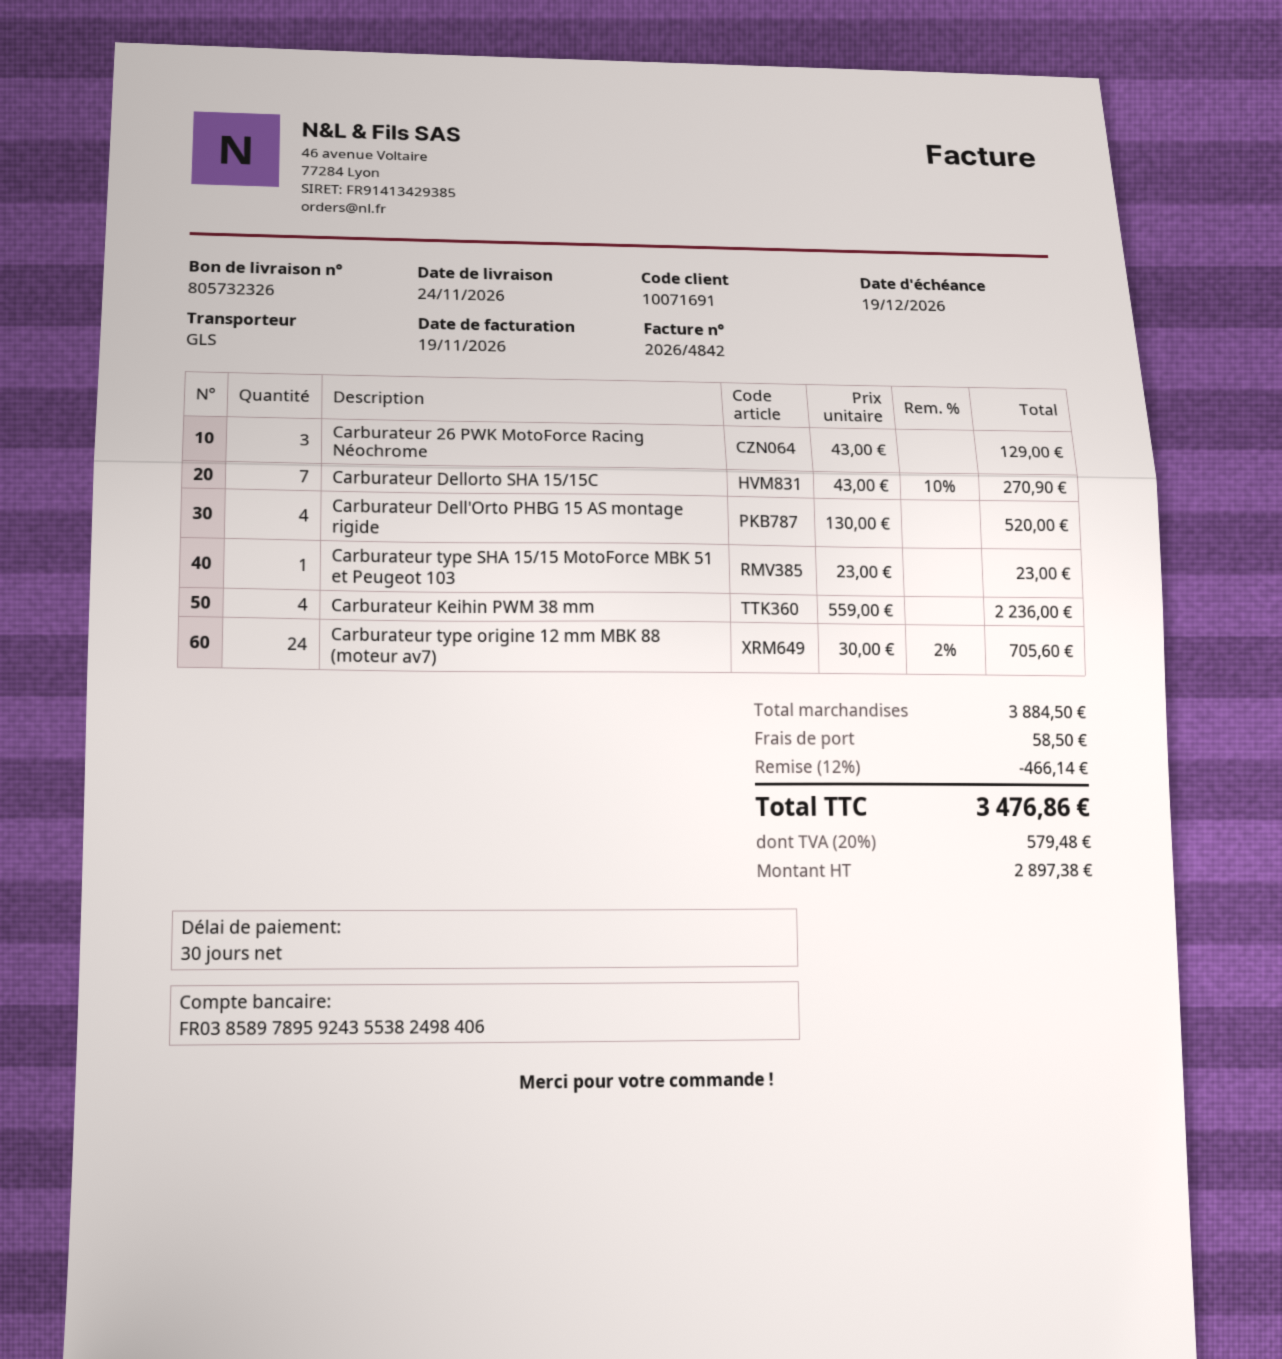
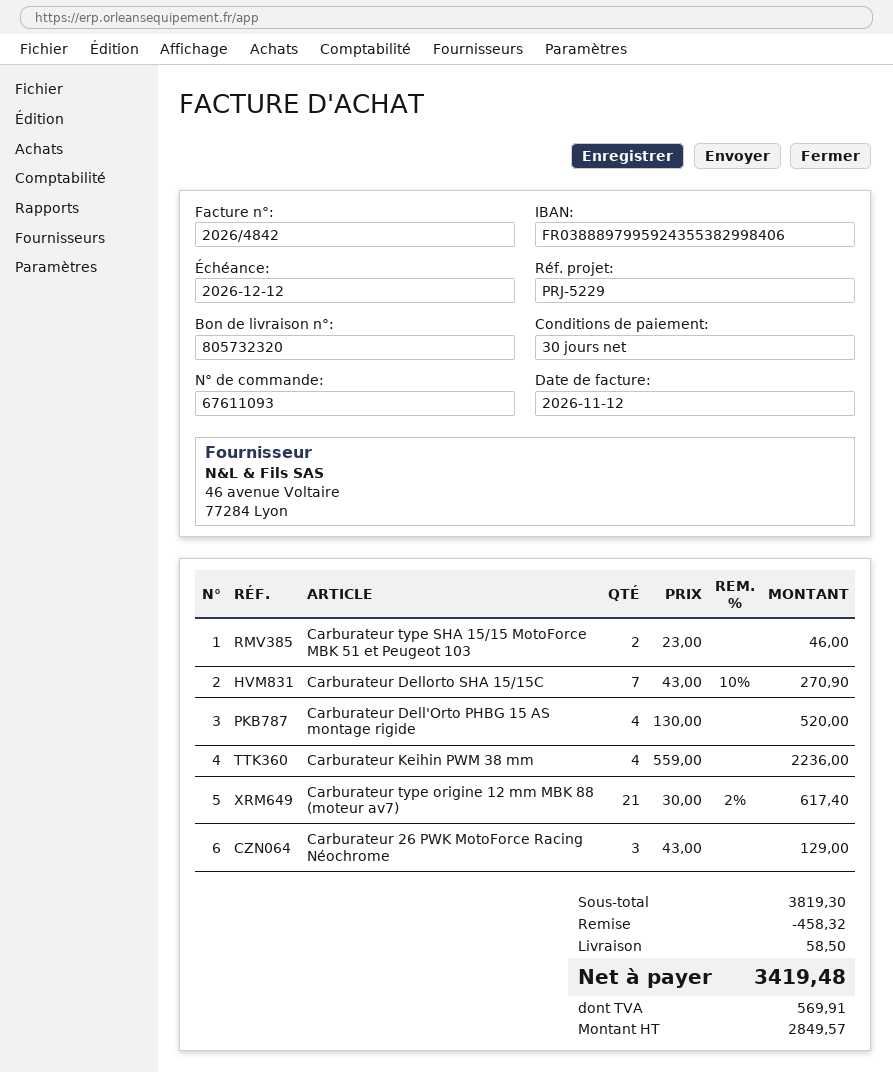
delivery note number: 805732326 -> 805732320
invoice date: 2026-11-19 -> 2026-11-12
due date: 2026-12-19 -> 2026-12-12
bank account: FR0385897895924355382498406 -> FR0388897995924355382998406
Carburateur type SHA 15/15 MotoForce MBK 51 et Peugeot 103: 1 x 23.00 = 23.00 -> 2 x 23.00 = 46.00
Carburateur type origine 12 mm MBK 88 (moteur av7): 24 x 30.00 - 2% = 705.60 -> 21 x 30.00 - 2% = 617.40
subtotal: 3884.50 -> 3819.30
discount: 466.14 -> 458.32
net: 2897.38 -> 2849.57
tax: 579.48 -> 569.91
total: 3476.86 -> 3419.48

